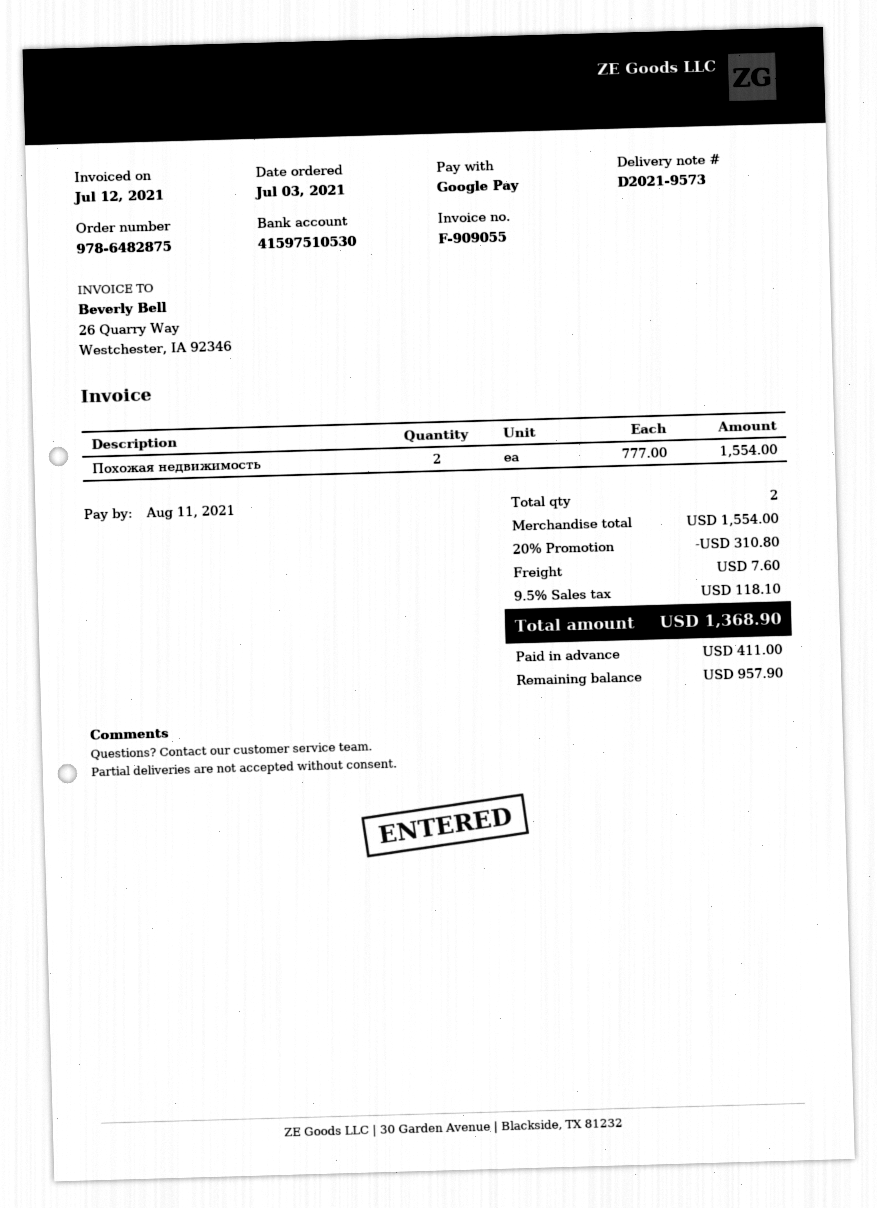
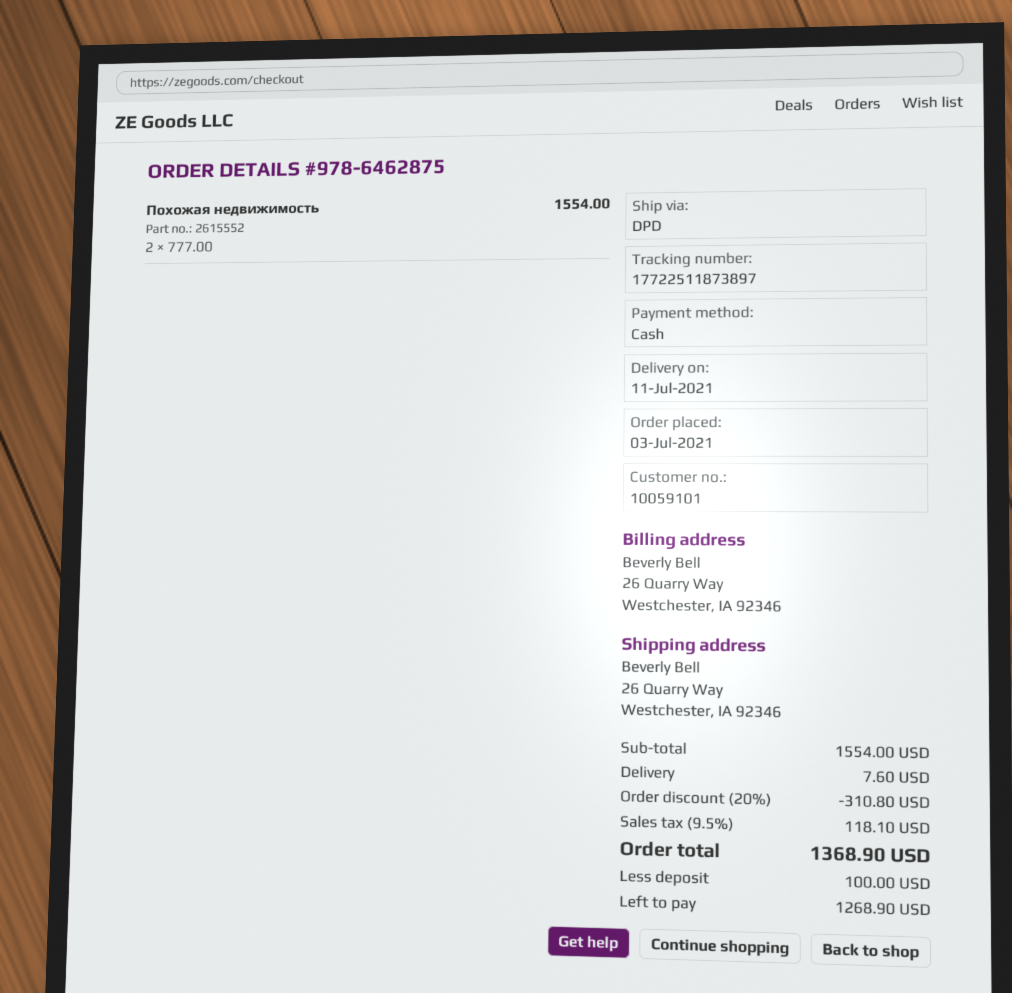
order number: 978-6482875 -> 978-6462875
payment method: Google Pay -> cash
deposit: 411.00 -> 100.00
balance: 957.90 -> 1268.90

